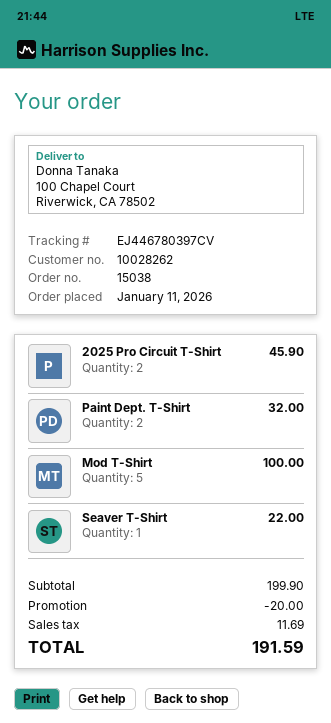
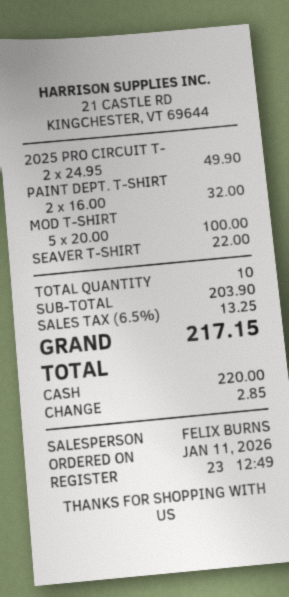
2025 Pro Circuit T-Shirt: 2 for 45.90 -> 2 for 49.90
subtotal: 199.90 -> 203.90
discount: 20.00 -> none
tax: 11.69 -> 13.25
total: 191.59 -> 217.15

